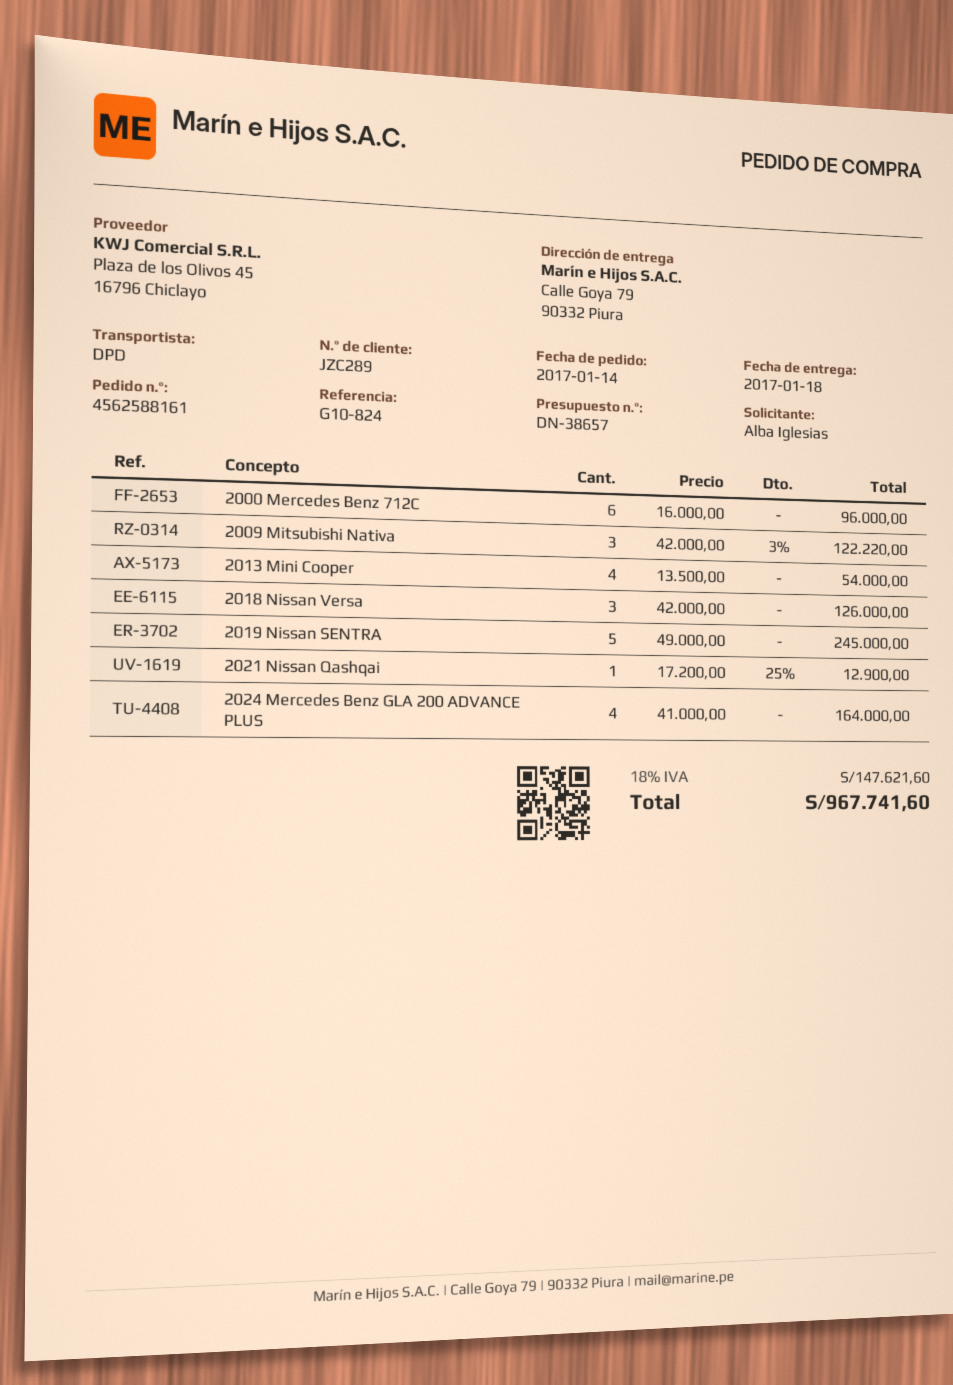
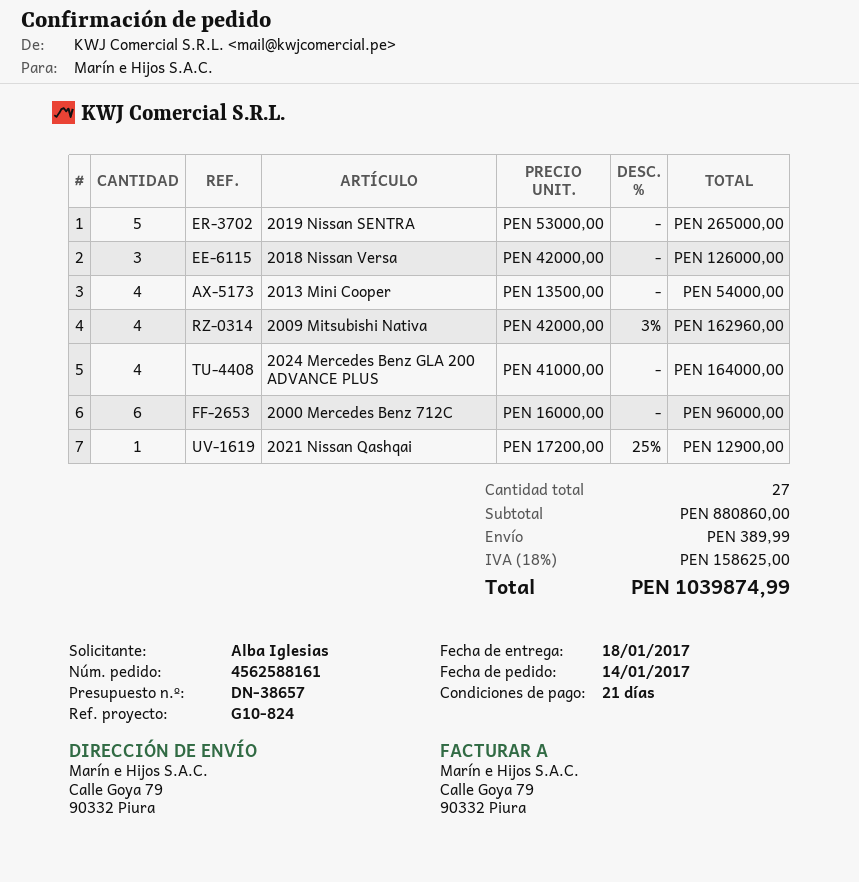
2009 Mitsubishi Nativa: 3 x 42000.00 - 3% = 122220.00 -> 4 x 42000.00 - 3% = 162960.00
2019 Nissan SENTRA: 5 x 49000.00 = 245000.00 -> 5 x 53000.00 = 265000.00
shipping: none -> 389.99
tax: 18% = 147621.60 -> 18% = 158625.00
total: 967741.60 -> 1039874.99

